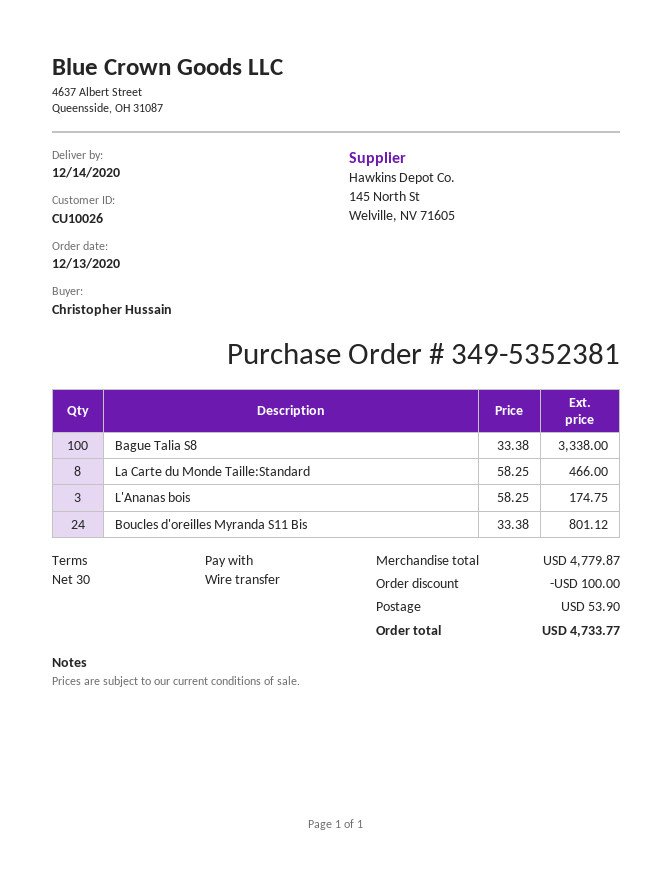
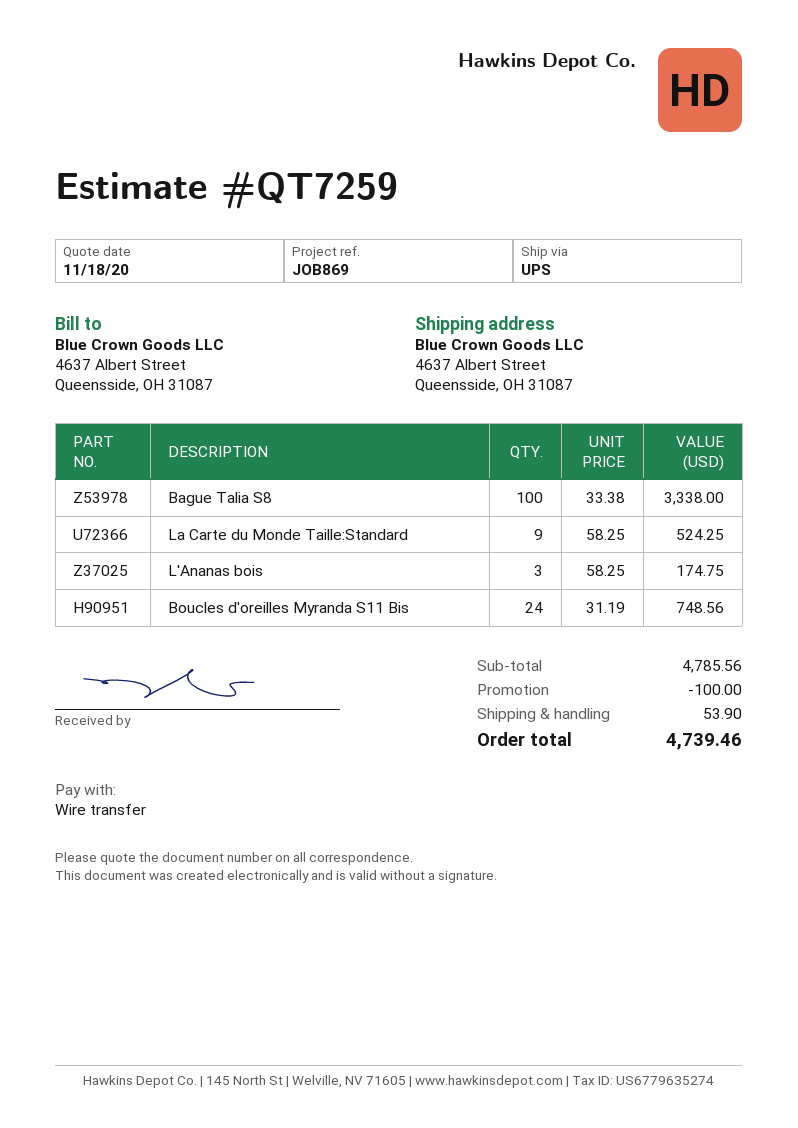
La Carte du Monde Taille:Standard: 8 x 58.25 = 466.00 -> 9 x 58.25 = 524.25
Boucles d'oreilles Myranda S11 Bis: 24 x 33.38 = 801.12 -> 24 x 31.19 = 748.56
subtotal: 4779.87 -> 4785.56
total: 4733.77 -> 4739.46

